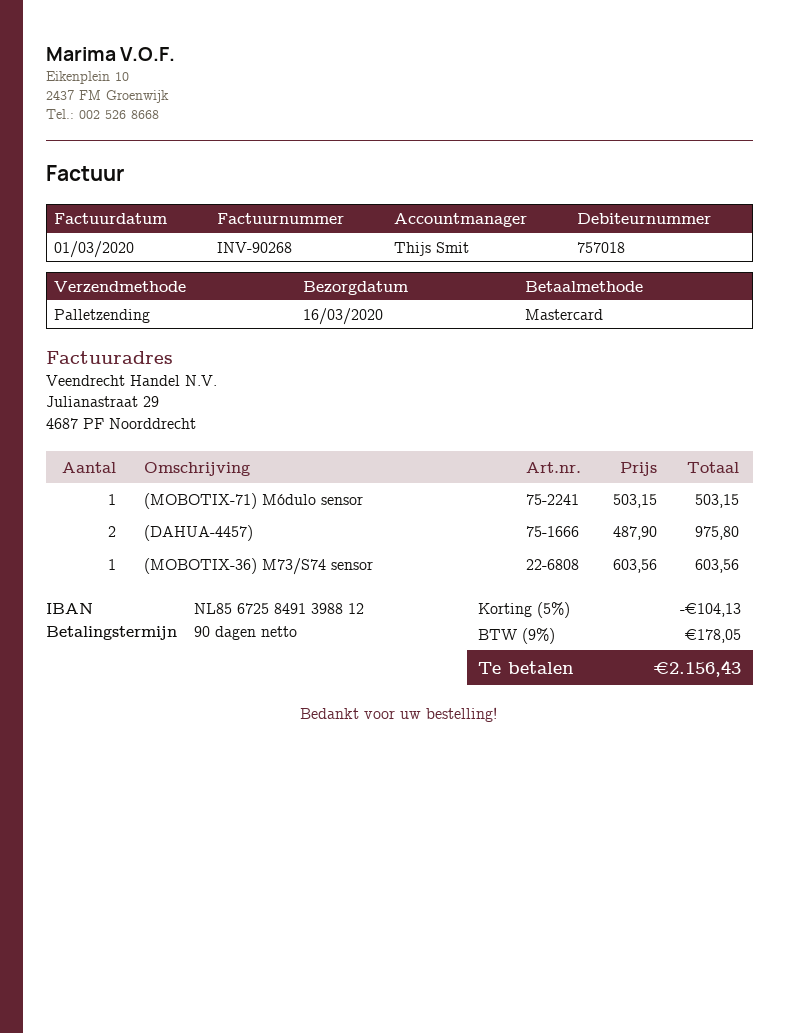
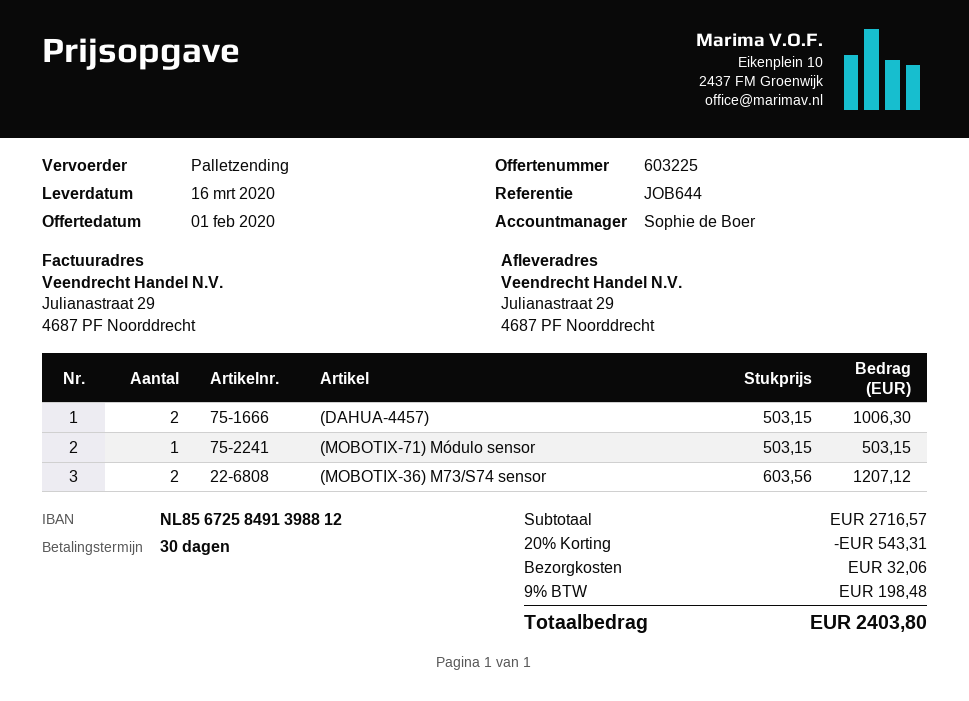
payment terms: 90 days -> 30 days
sales rep: Thijs Smit -> Sophie de Boer
(DAHUA-4457): 2 x 487.90 = 975.80 -> 2 x 503.15 = 1006.30
(MOBOTIX-36) M73/S74 sensor: 1 x 603.56 = 603.56 -> 2 x 603.56 = 1207.12
discount: 5% = 104.13 -> 20% = 543.31
shipping: none -> 32.06
tax: 9% = 178.05 -> 9% = 198.48
total: 2156.43 -> 2403.80

